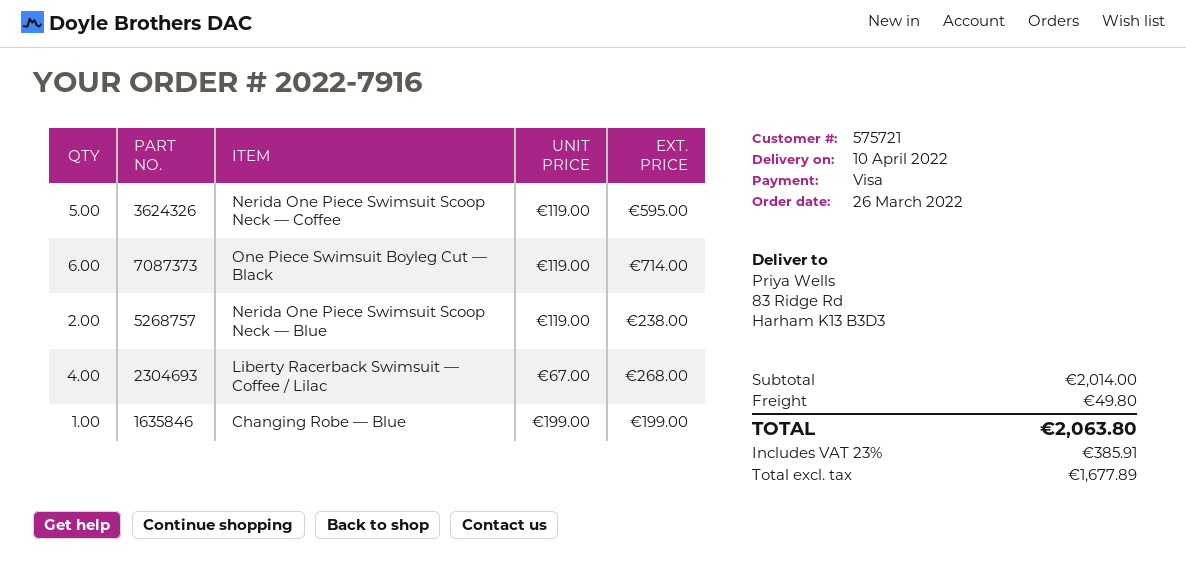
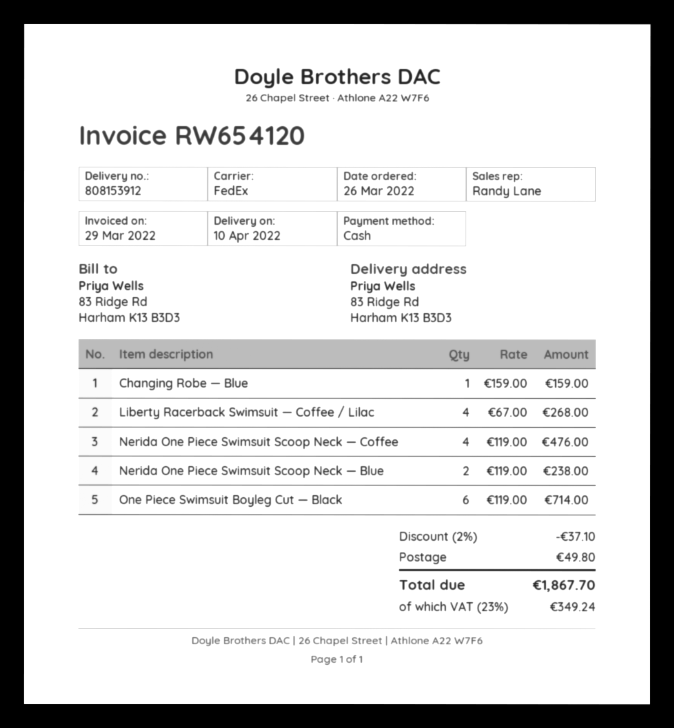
payment method: Visa -> cash
Nerida One Piece Swimsuit Scoop Neck ― Coffee: 5 x 119.00 = 595.00 -> 4 x 119.00 = 476.00
Changing Robe ― Blue: 1 x 199.00 = 199.00 -> 1 x 159.00 = 159.00
discount: none -> 2% = 37.10
tax: 23% = 385.91 -> 23% = 349.24
total: 2063.80 -> 1867.70

